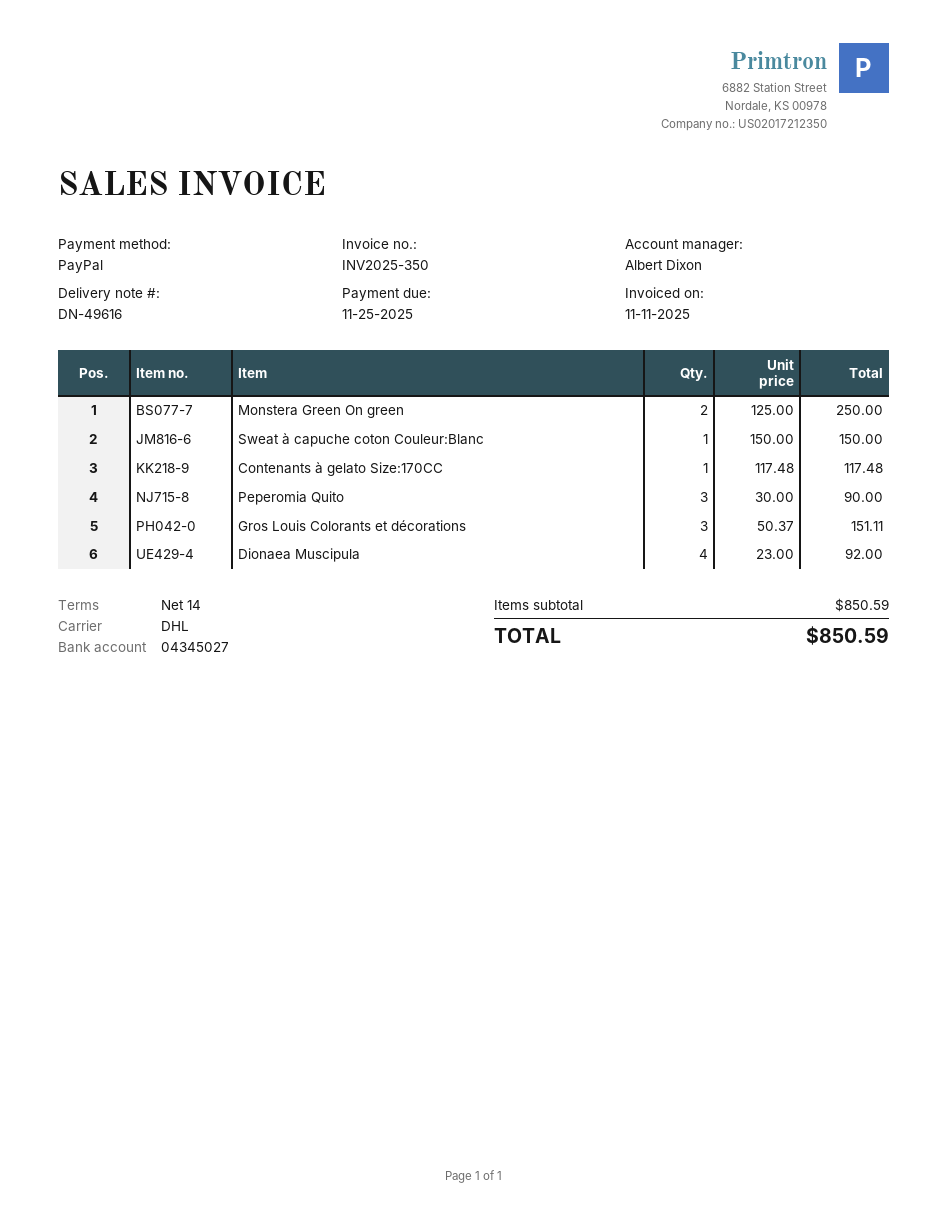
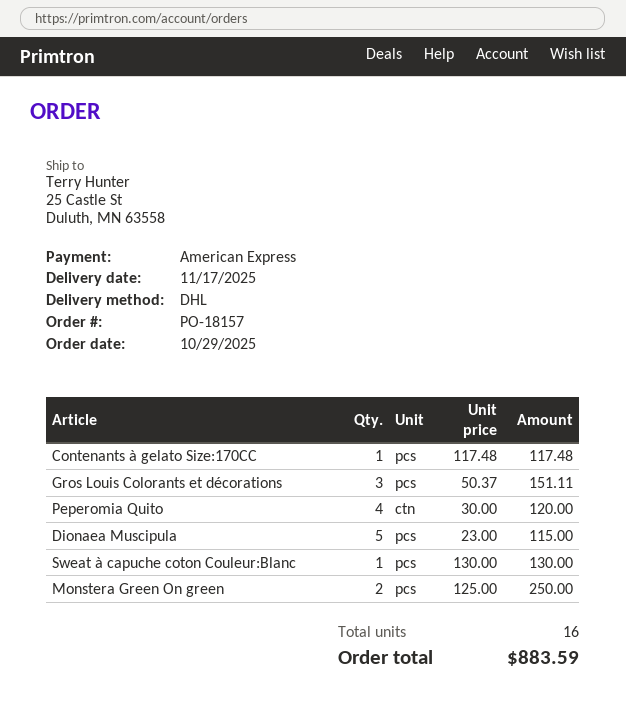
payment method: PayPal -> American Express
Sweat à capuche coton Couleur:Blanc: 1 x 150.00 = 150.00 -> 1 x 130.00 = 130.00
Peperomia Quito: 3 x 30.00 = 90.00 -> 4 x 30.00 = 120.00
Dionaea Muscipula: 4 x 23.00 = 92.00 -> 5 x 23.00 = 115.00
total: 850.59 -> 883.59

